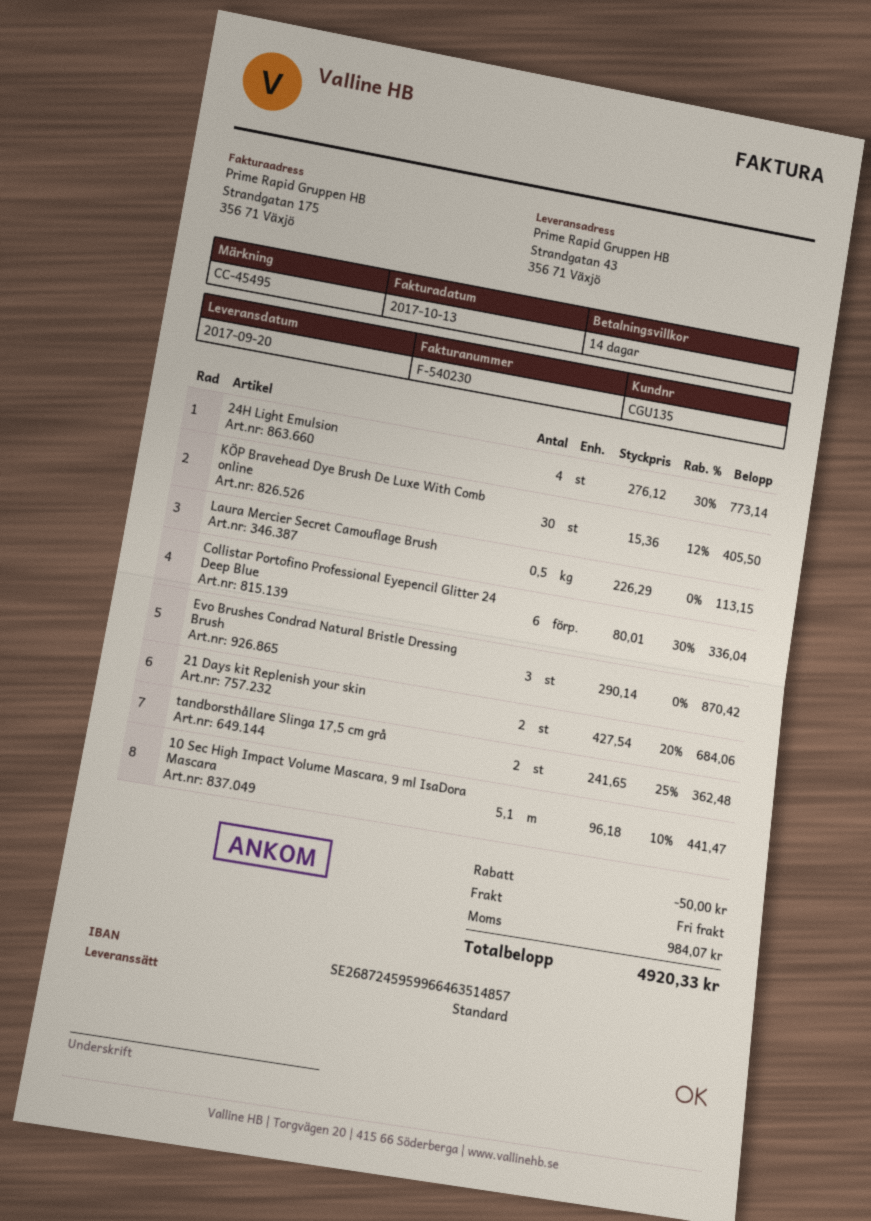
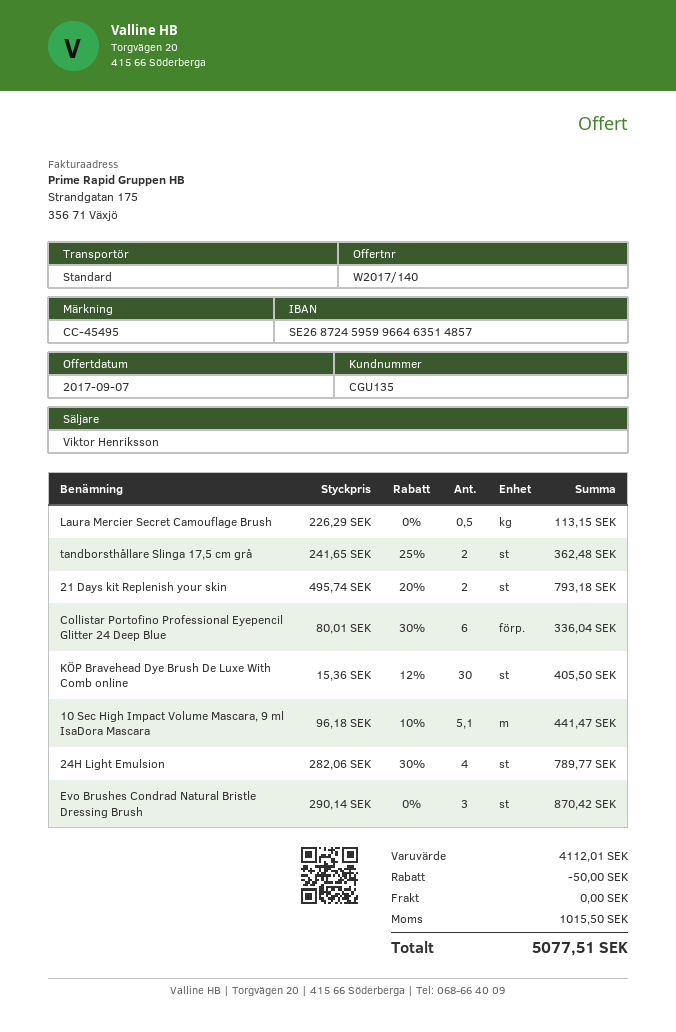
24H Light Emulsion: 4 x 276.12 - 30% = 773.14 -> 4 x 282.06 - 30% = 789.77
21 Days kit Replenish your skin: 2 x 427.54 - 20% = 684.06 -> 2 x 495.74 - 20% = 793.18
tax: 984.07 -> 1015.50
total: 4920.33 -> 5077.51

